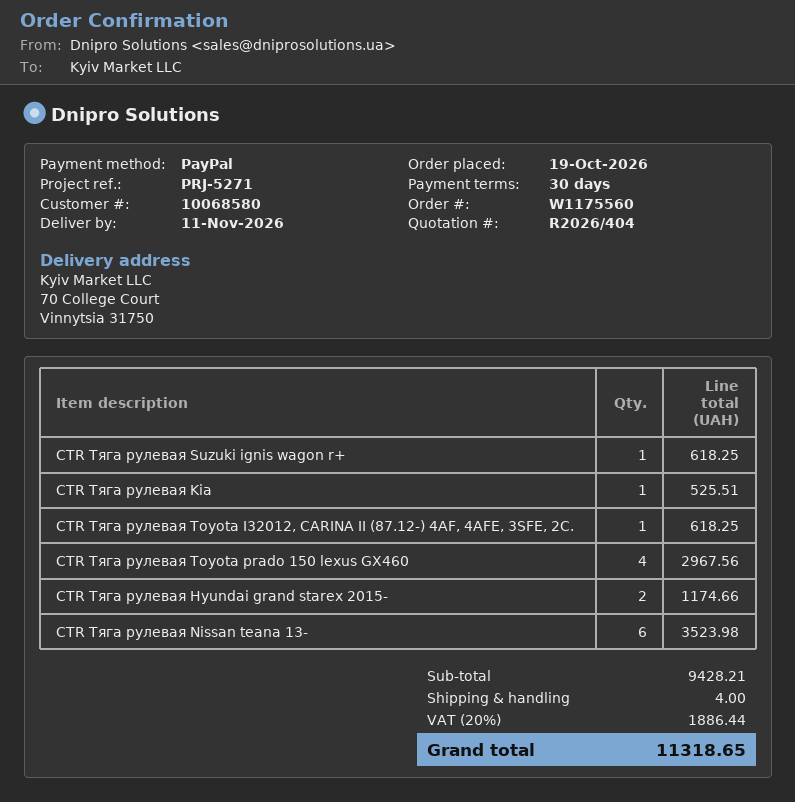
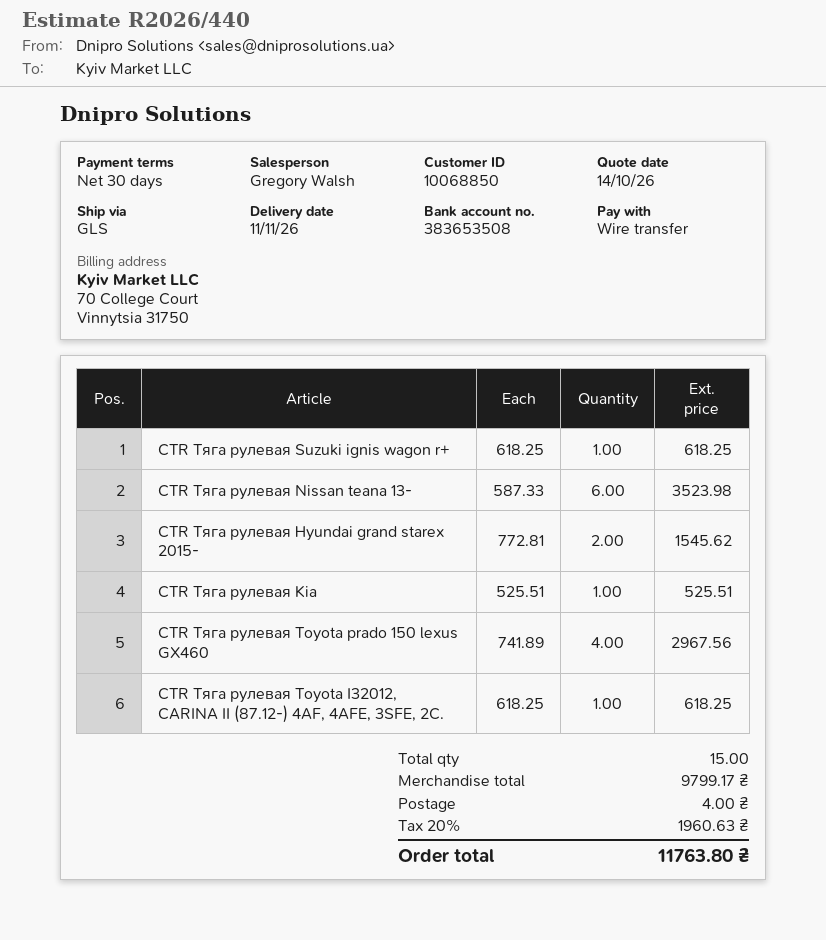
quote number: R2026/404 -> R2026/440
customer number: 10068580 -> 10068850
payment method: PayPal -> bank transfer
CTR Тяга рулевая Hyundai grand starex 2015-: 2 for 1174.66 -> 2 for 1545.62
subtotal: 9428.21 -> 9799.17
tax: 20% = 1886.44 -> 20% = 1960.63
total: 11318.65 -> 11763.80

